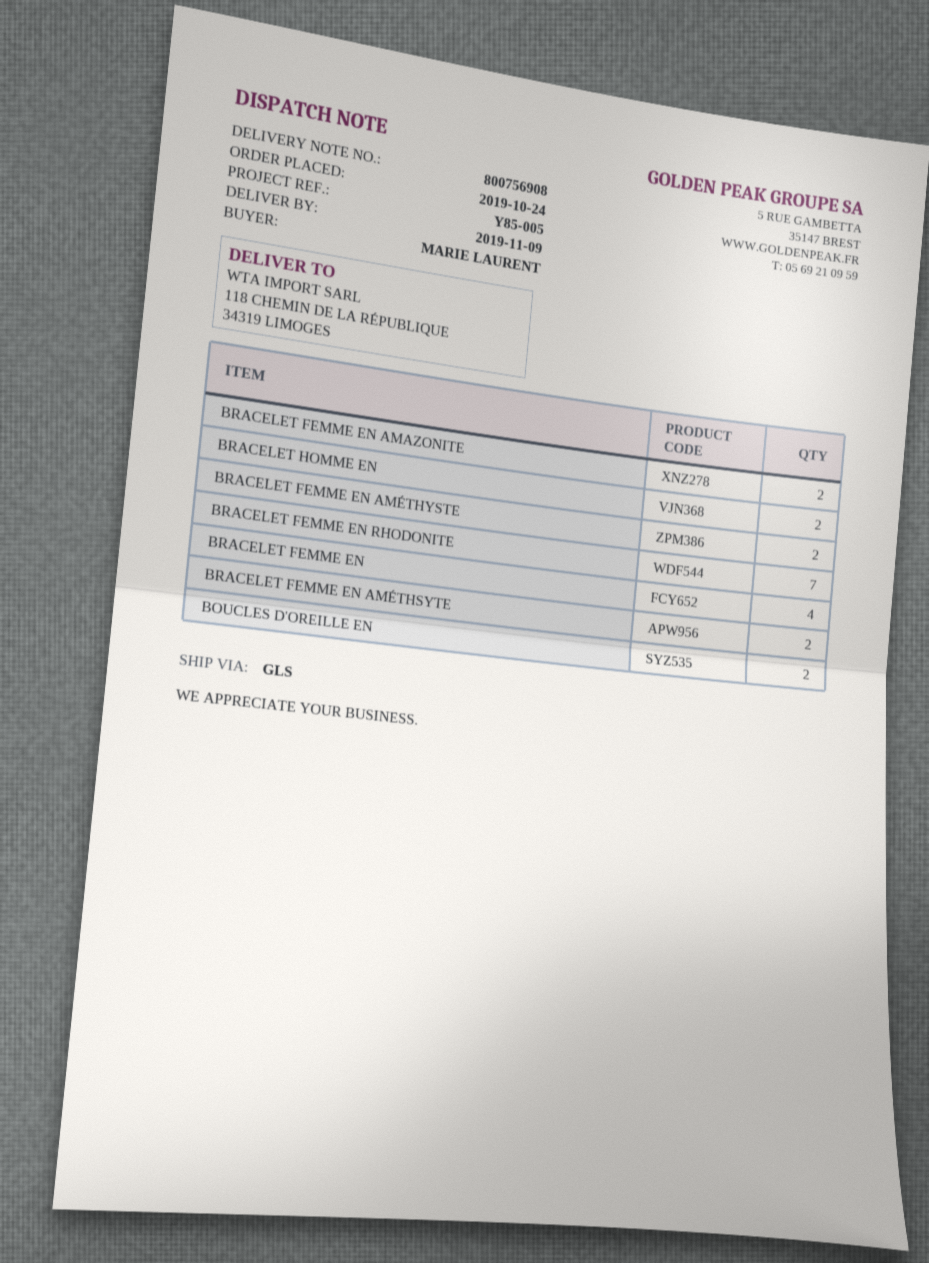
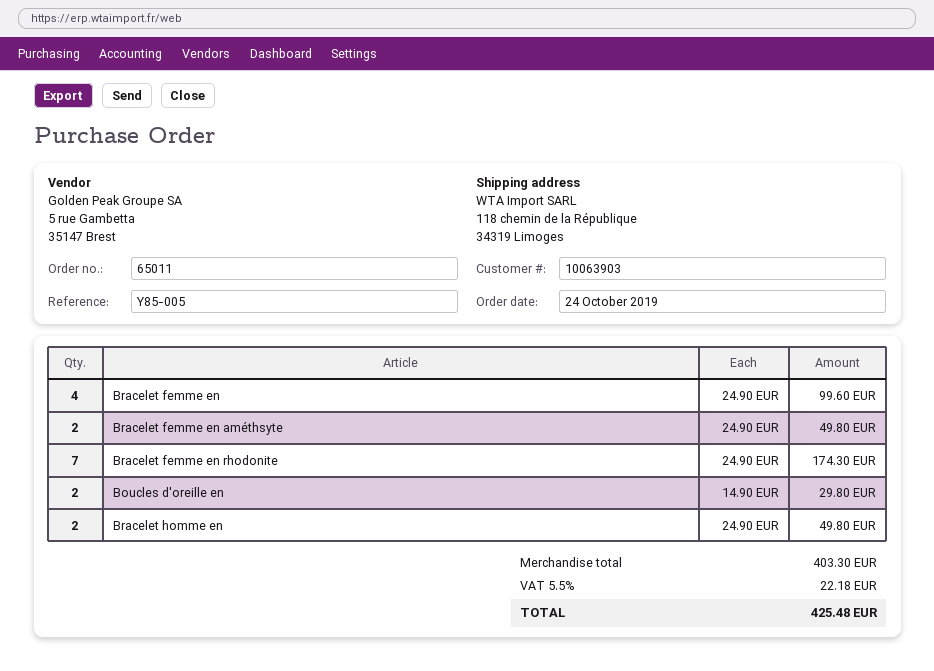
BRACELET FEMME EN AMAZONITE: 2 -> none
BRACELET FEMME EN AMÉTHYSTE: 2 -> none

